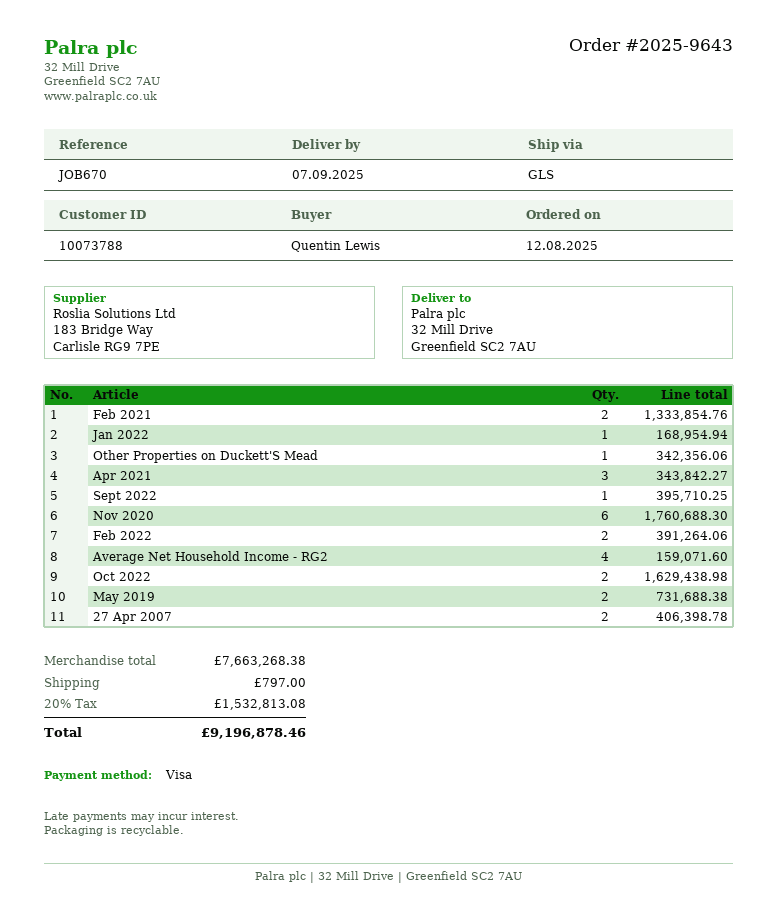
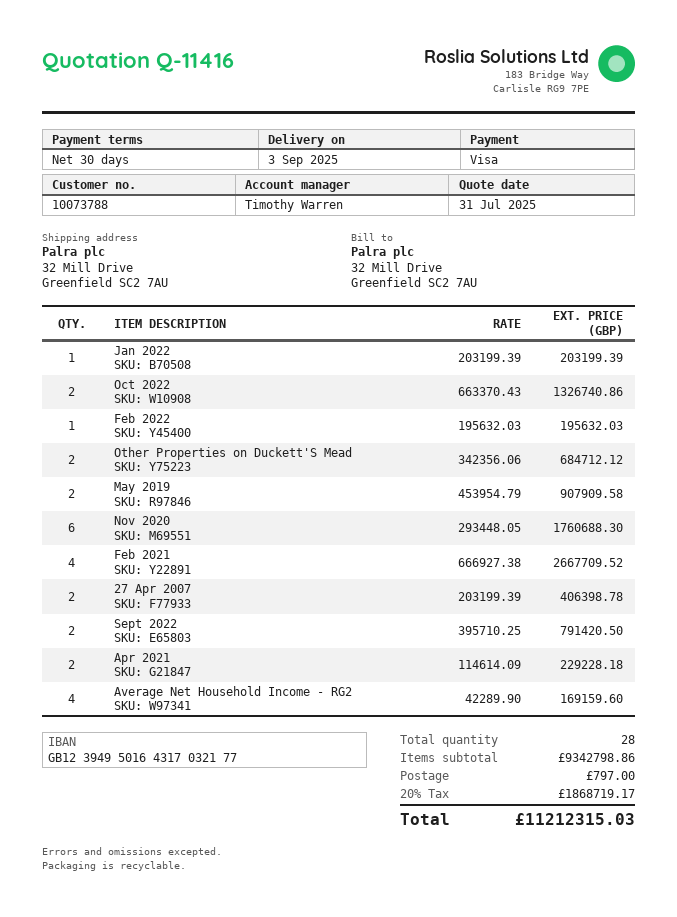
delivery date: 2025-09-07 -> 2025-09-03
Feb 2021: 2 for 1333854.76 -> 4 for 2667709.52
Jan 2022: 1 for 168954.94 -> 1 for 203199.39
Other Properties on Duckett'S Mead: 1 for 342356.06 -> 2 for 684712.12
Apr 2021: 3 for 343842.27 -> 2 for 229228.18
Sept 2022: 1 for 395710.25 -> 2 for 791420.50
Feb 2022: 2 for 391264.06 -> 1 for 195632.03
Average Net Household Income - RG2: 4 for 159071.60 -> 4 for 169159.60
Oct 2022: 2 for 1629438.98 -> 2 for 1326740.86
May 2019: 2 for 731688.38 -> 2 for 907909.58
subtotal: 7663268.38 -> 9342798.86
tax: 20% = 1532813.08 -> 20% = 1868719.17
total: 9196878.46 -> 11212315.03

